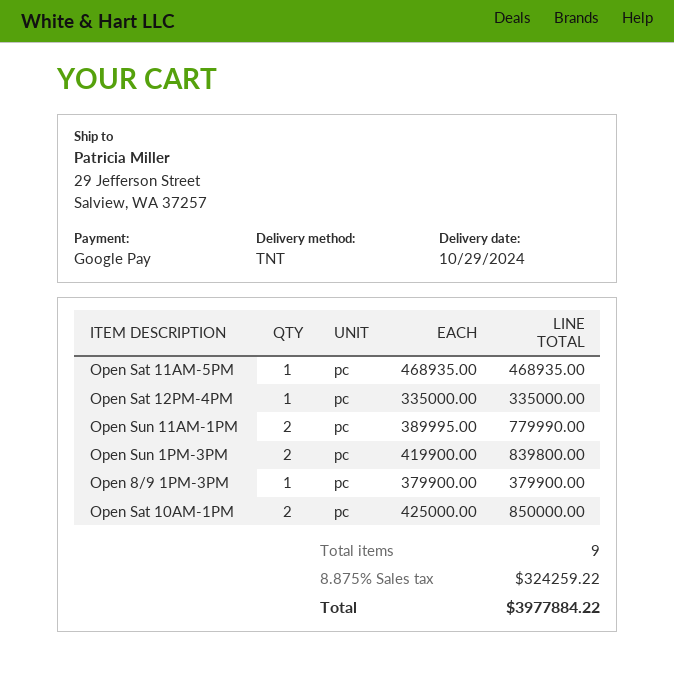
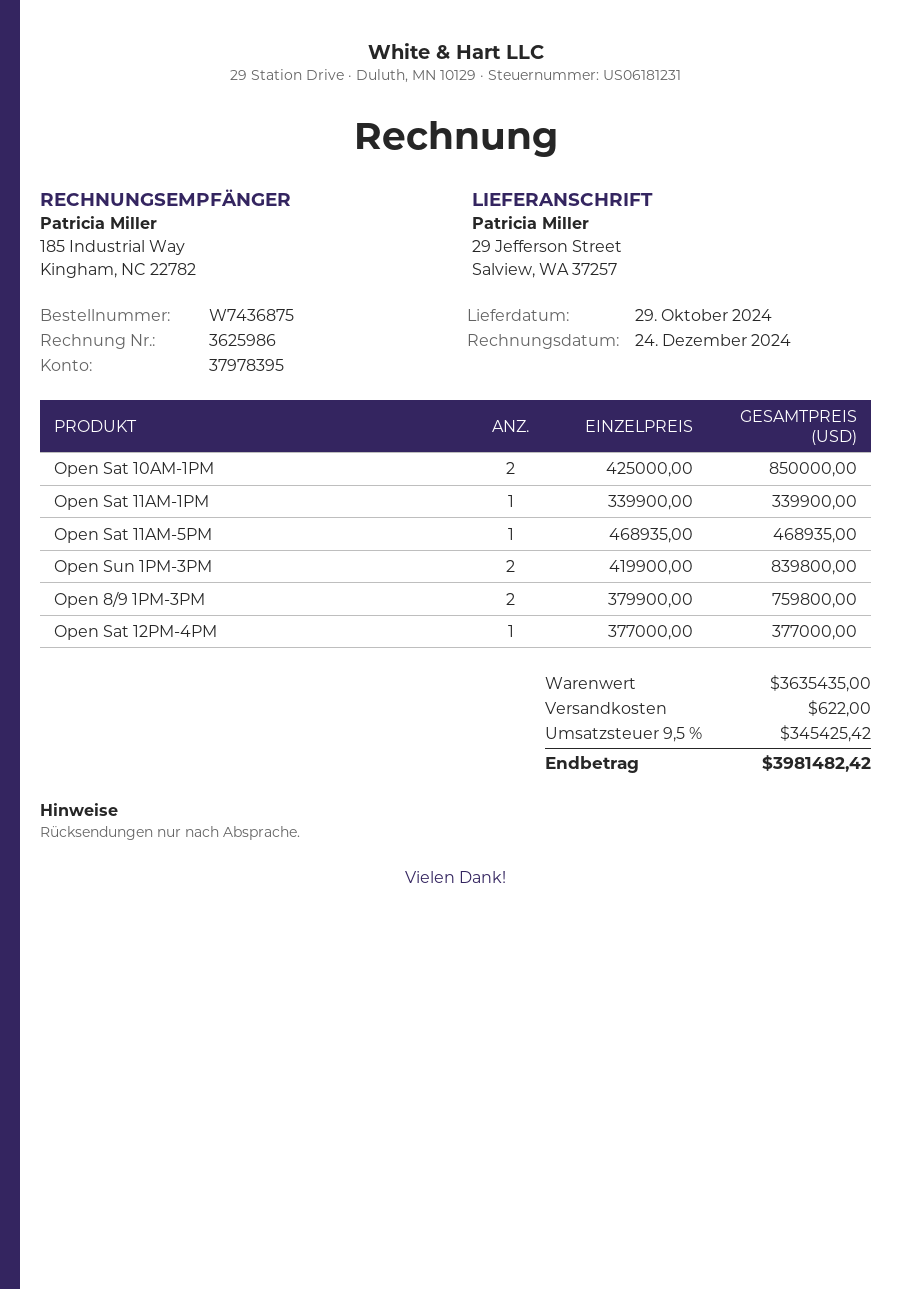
Open Sat 12PM-4PM: 1 x 335000.00 = 335000.00 -> 1 x 377000.00 = 377000.00
Open Sun 11AM-1PM: 2 x 389995.00 = 779990.00 -> none
Open 8/9 1PM-3PM: 1 x 379900.00 = 379900.00 -> 2 x 379900.00 = 759800.00
Open Sat 11AM-1PM: none -> 1 x 339900.00 = 339900.00
shipping: none -> 622.00
tax: 8.875% = 324259.22 -> 9.5% = 345425.42
total: 3977884.22 -> 3981482.42

